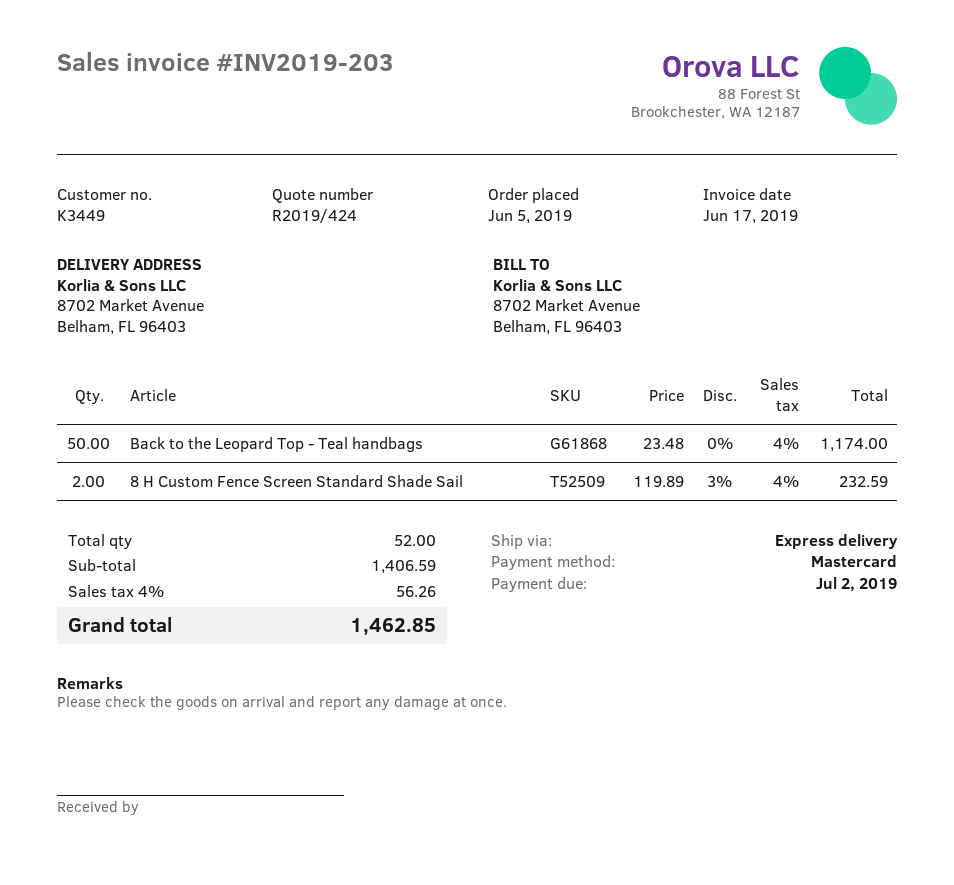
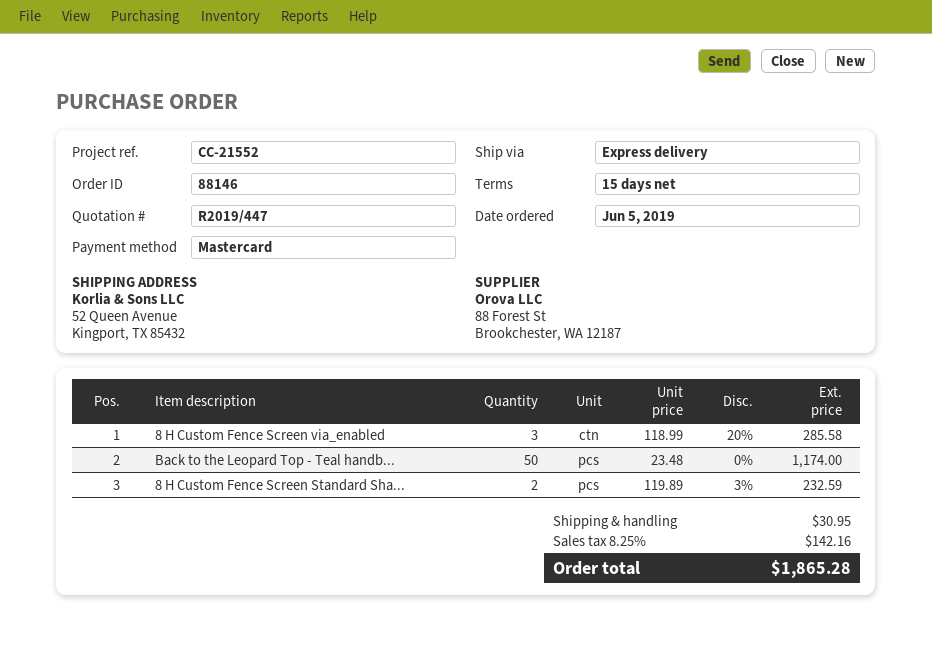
quote number: R2019/424 -> R2019/447
ship to: 8702 Market Avenue, Belham, FL 96403 -> 52 Queen Avenue, Kingport, TX 85432
8 H Custom Fence Screen via_enabled: none -> 3 x 118.99 - 20% = 285.58
shipping: none -> 30.95
tax: 4% = 56.26 -> 8.25% = 142.16
total: 1462.85 -> 1865.28

